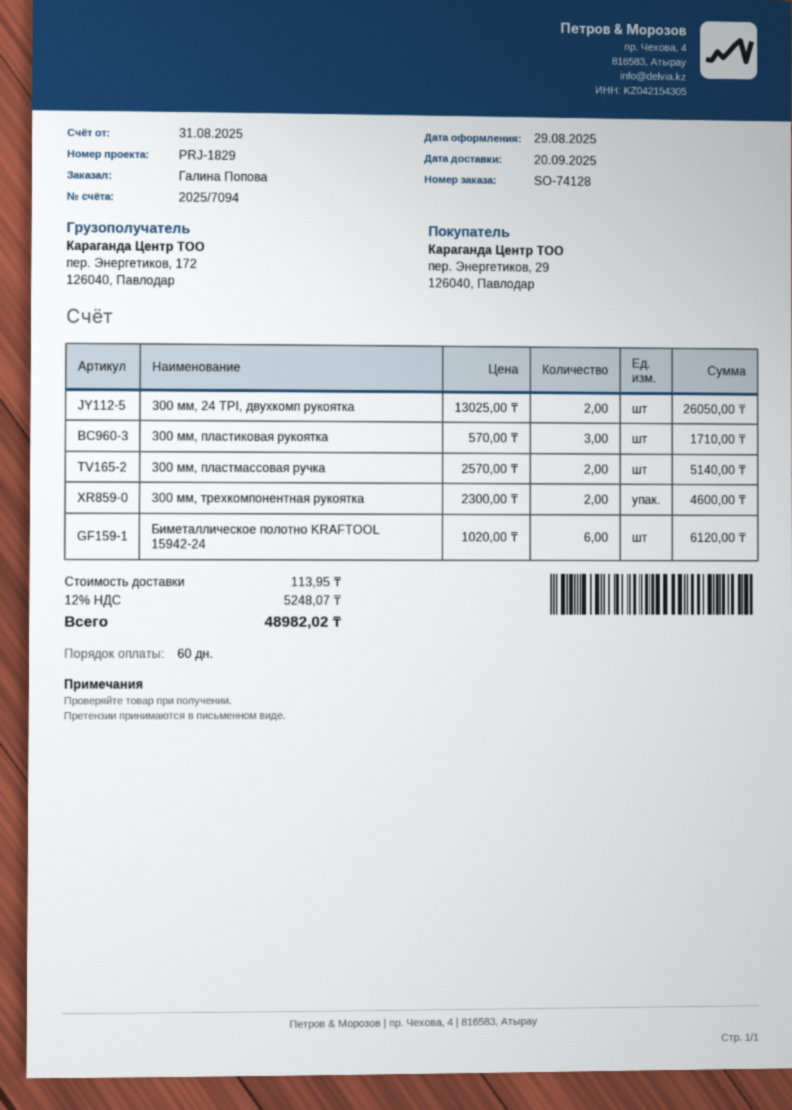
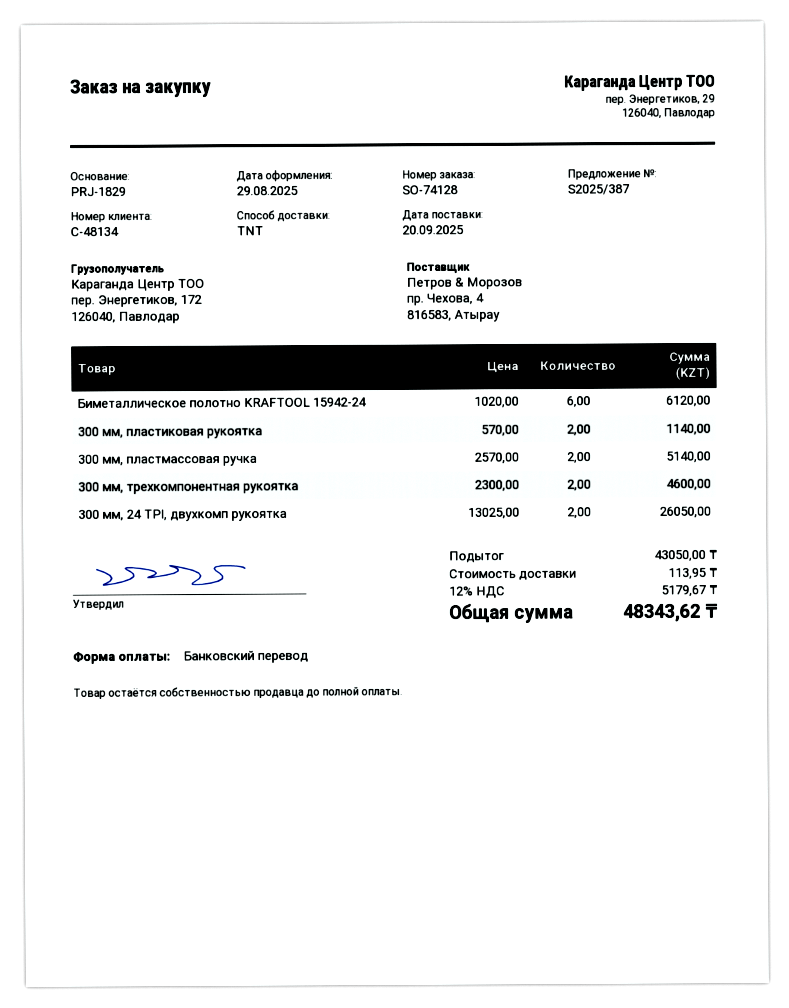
300 мм, пластиковая рукоятка: 3 x 570.00 = 1710.00 -> 2 x 570.00 = 1140.00
tax: 12% = 5248.07 -> 12% = 5179.67
total: 48982.02 -> 48343.62

